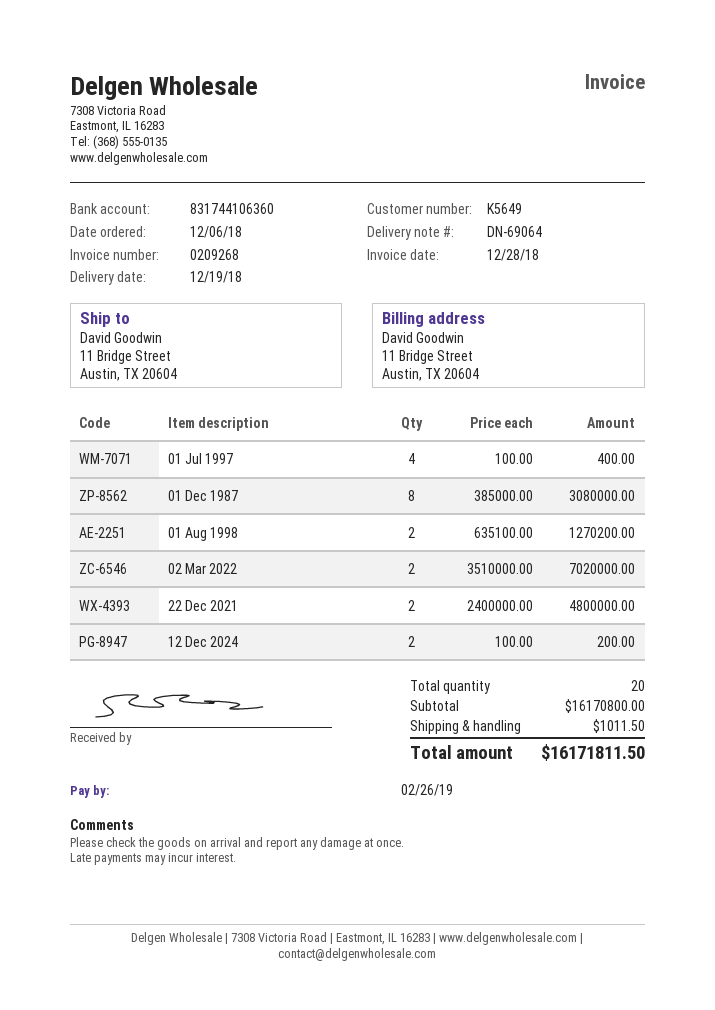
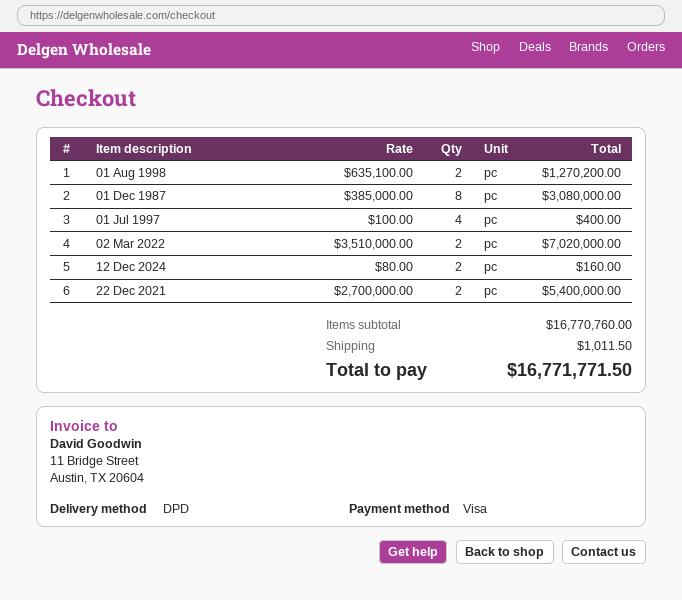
22 Dec 2021: 2 x 2400000.00 = 4800000.00 -> 2 x 2700000.00 = 5400000.00
12 Dec 2024: 2 x 100.00 = 200.00 -> 2 x 80.00 = 160.00
subtotal: 16170800.00 -> 16770760.00
total: 16171811.50 -> 16771771.50

